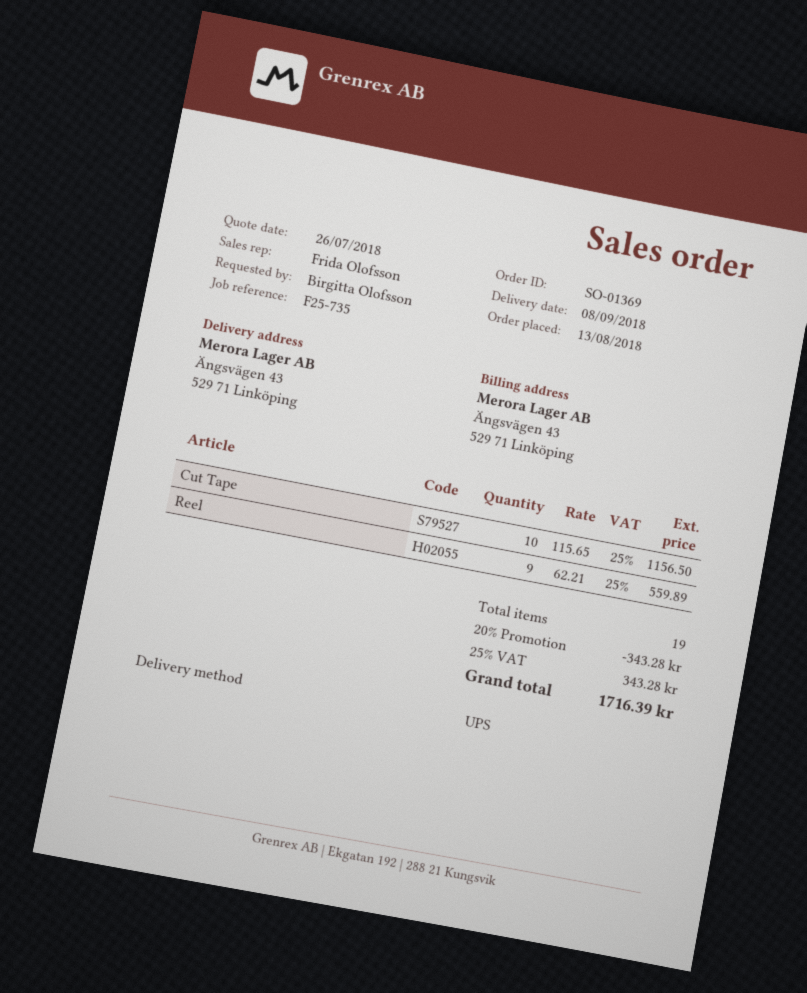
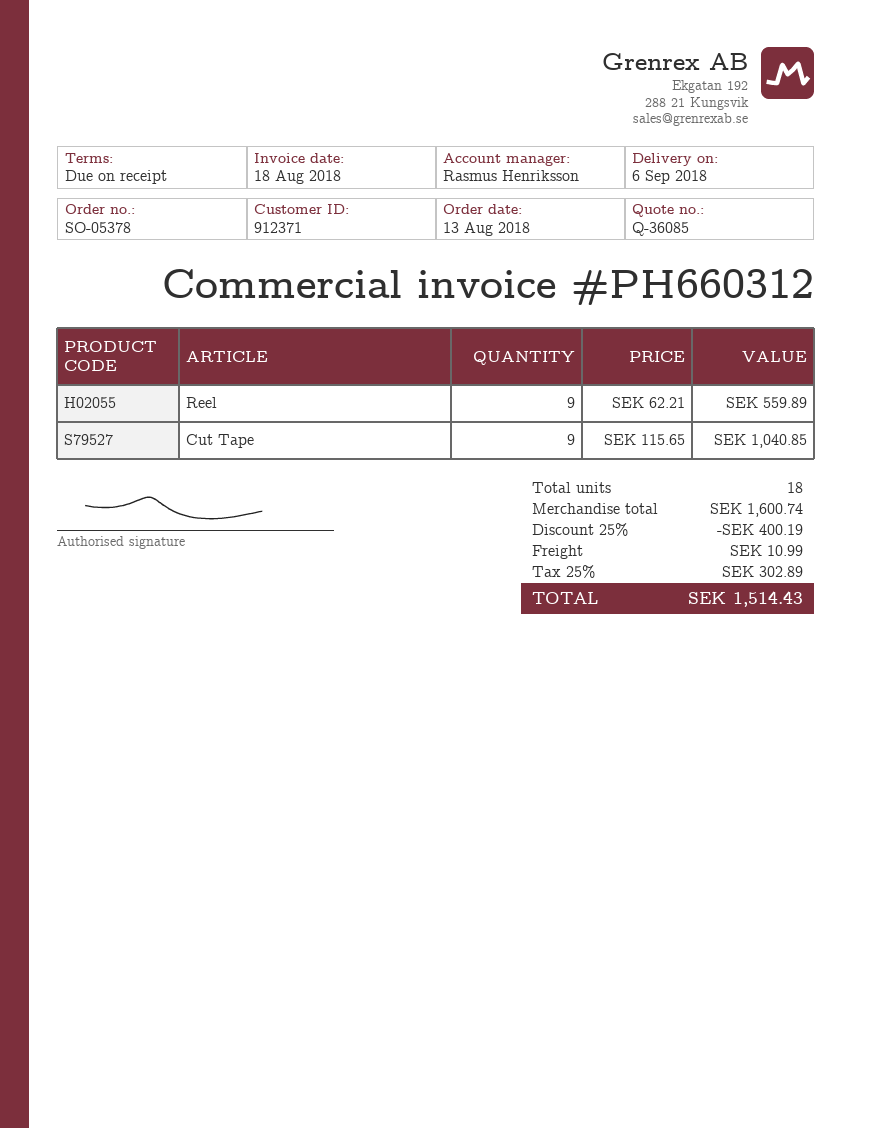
order number: SO-01369 -> SO-05378
delivery date: 2018-09-08 -> 2018-09-06
sales rep: Frida Olofsson -> Rasmus Henriksson
Cut Tape: 10 x 115.65 = 1156.50 -> 9 x 115.65 = 1040.85
total quantity: 19 -> 18
discount: 20% = 343.28 -> 25% = 400.19
shipping: none -> 10.99
tax: 25% = 343.28 -> 25% = 302.89
total: 1716.39 -> 1514.43

